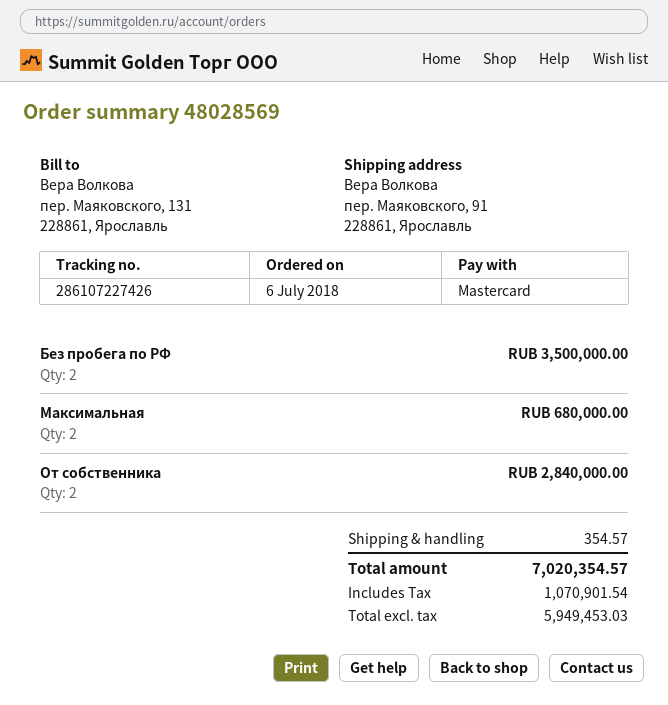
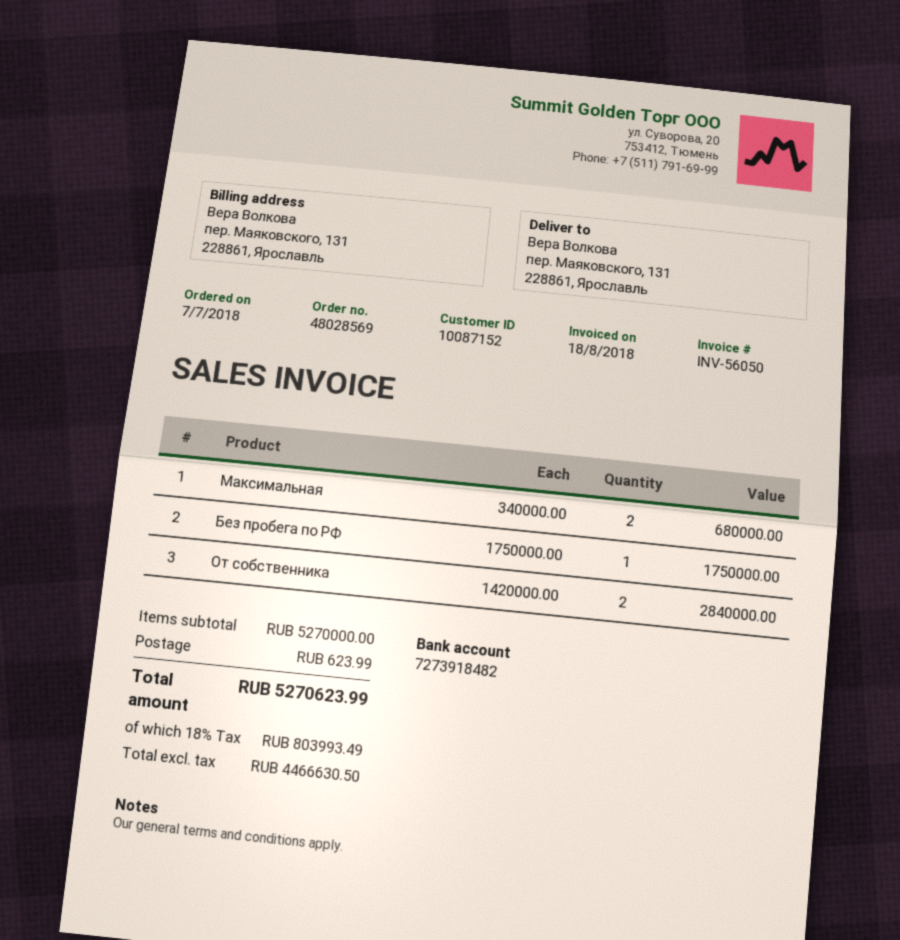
order date: 2018-07-06 -> 2018-07-07
ship to: пер. Маяковского, 91, 228861, Ярославль -> пер. Маяковского, 131, 228861, Ярославль
Без пробега по РФ: 2 for 3500000.00 -> 1 for 1750000.00
shipping: 354.57 -> 623.99
net: 5949453.03 -> 4466630.50
tax: 1070901.54 -> 803993.49
total: 7020354.57 -> 5270623.99

